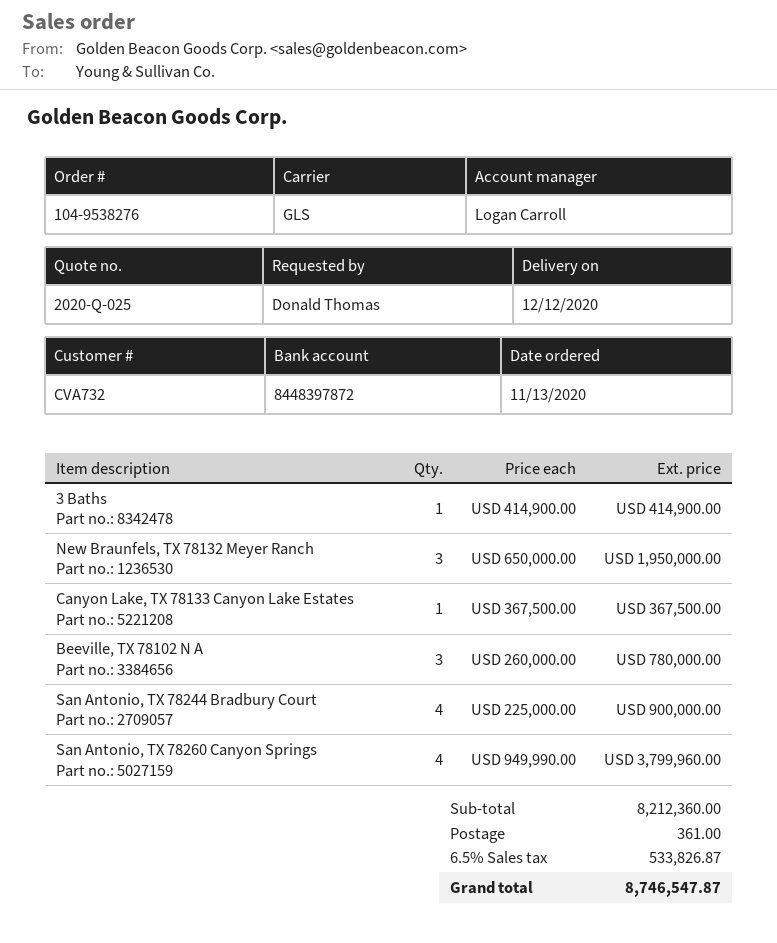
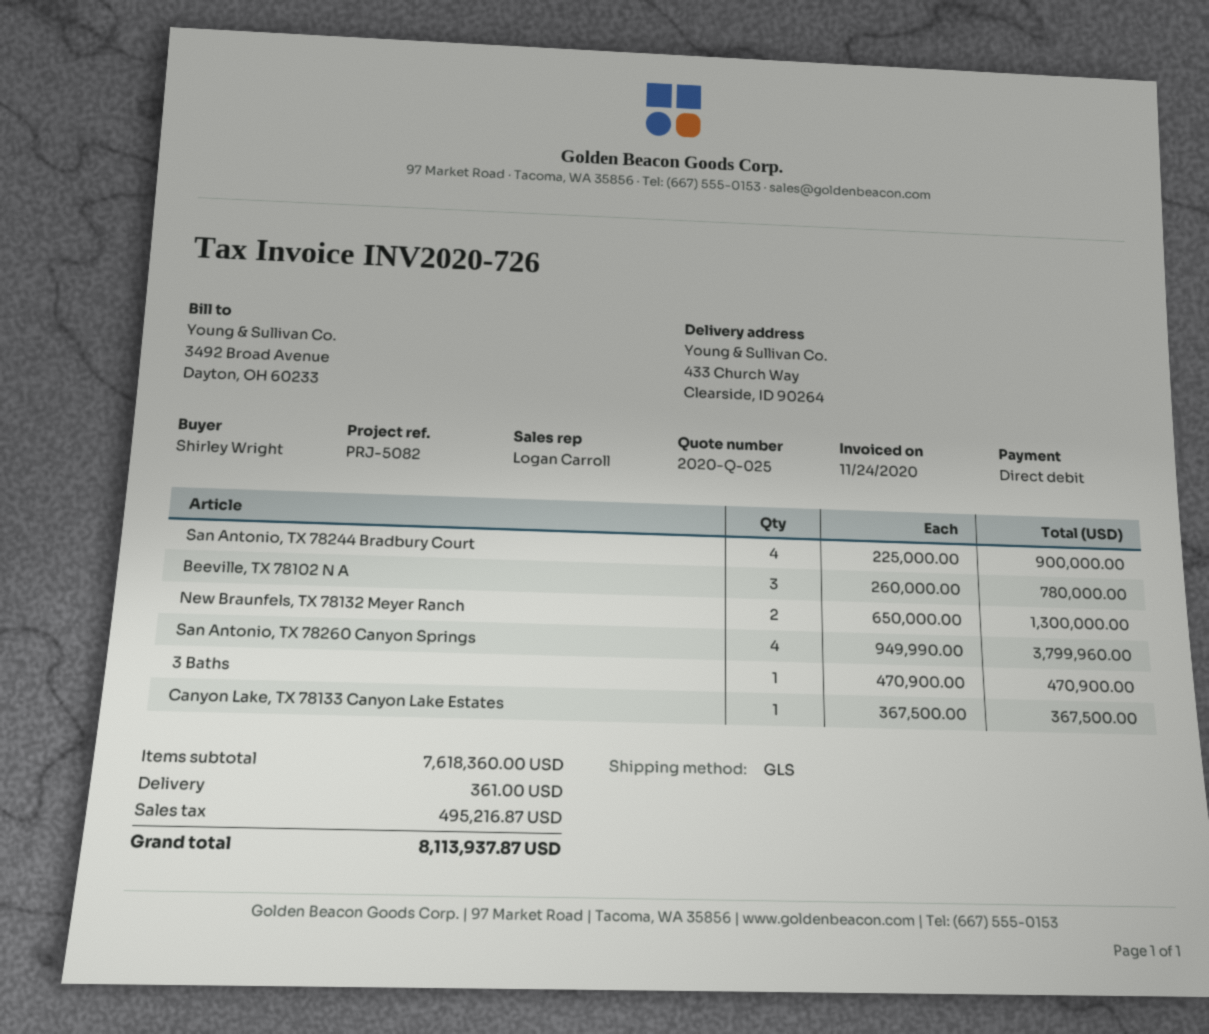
ordered by: Donald Thomas -> Shirley Wright
3 Baths: 1 x 414900.00 = 414900.00 -> 1 x 470900.00 = 470900.00
New Braunfels, TX 78132 Meyer Ranch: 3 x 650000.00 = 1950000.00 -> 2 x 650000.00 = 1300000.00
subtotal: 8212360.00 -> 7618360.00
tax: 533826.87 -> 495216.87
total: 8746547.87 -> 8113937.87

